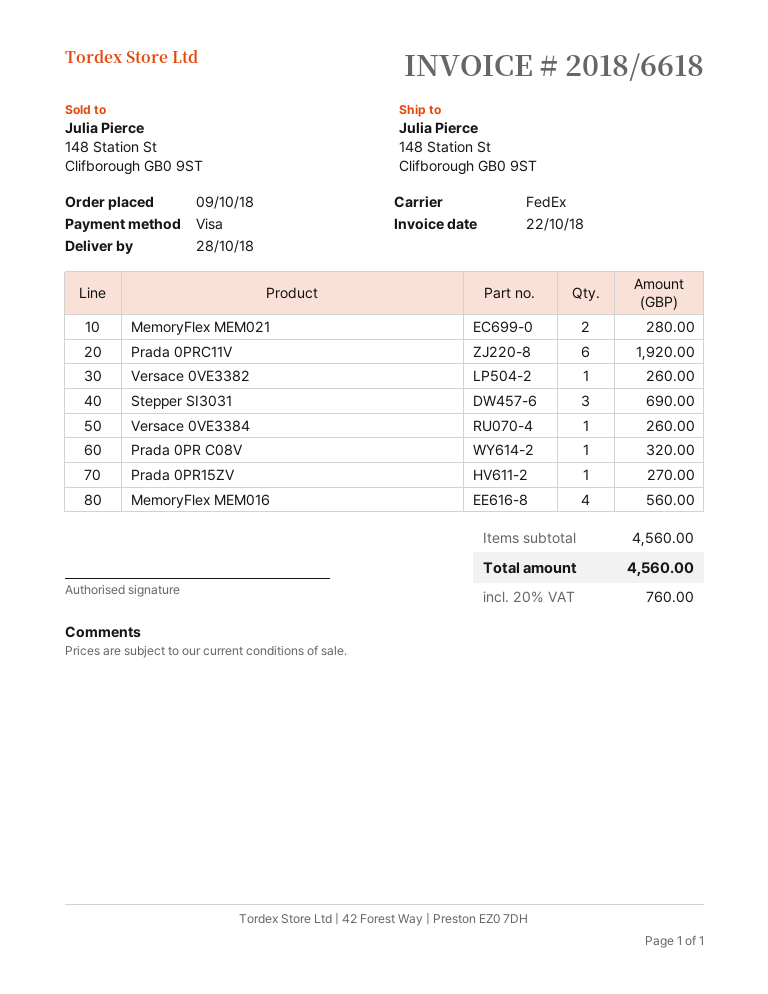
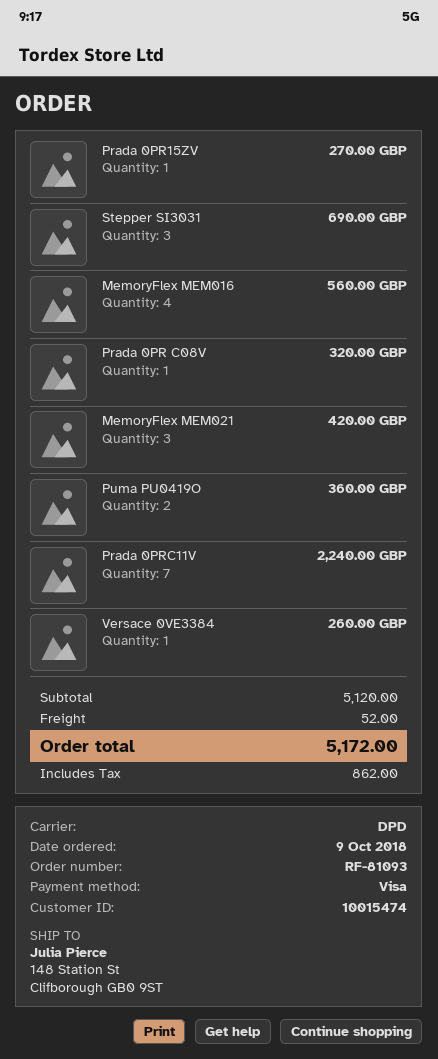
shipping method: FedEx -> DPD
MemoryFlex MEM021: 2 for 280.00 -> 3 for 420.00
Prada 0PRC11V: 6 for 1920.00 -> 7 for 2240.00
Versace 0VE3382: 1 for 260.00 -> none
Puma PU0419O: none -> 2 for 360.00
subtotal: 4560.00 -> 5120.00
shipping: none -> 52.00
tax: 760.00 -> 862.00
total: 4560.00 -> 5172.00

